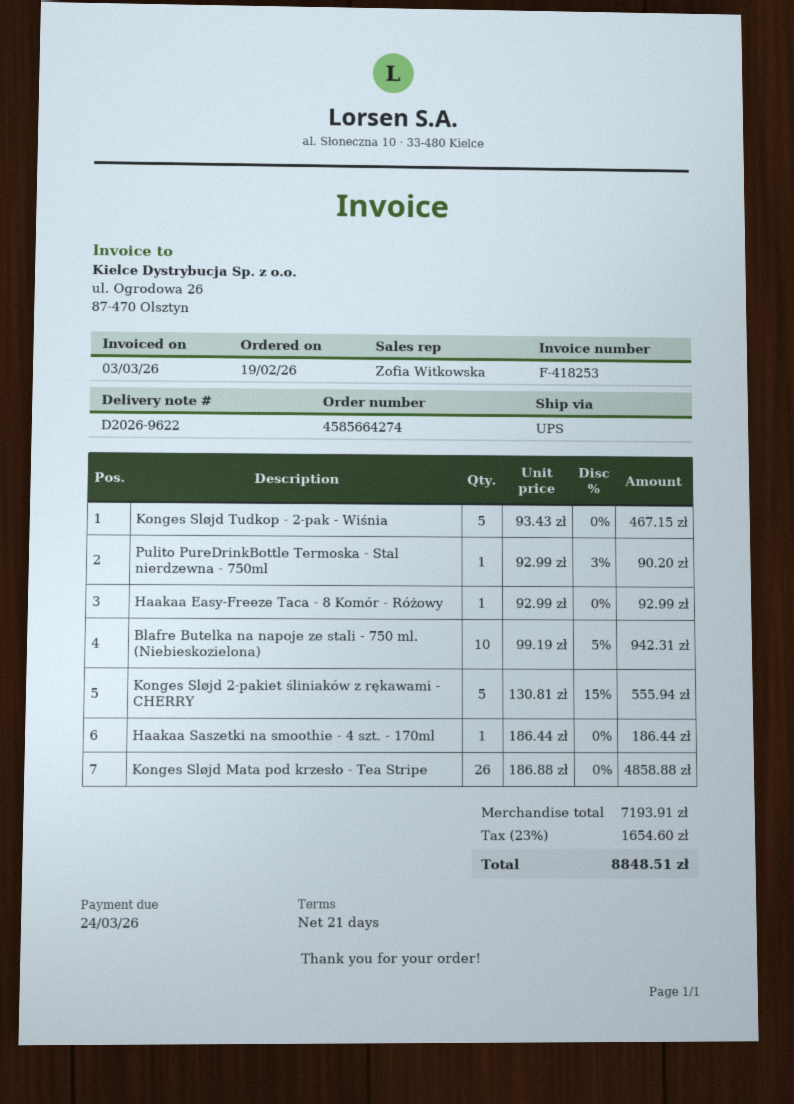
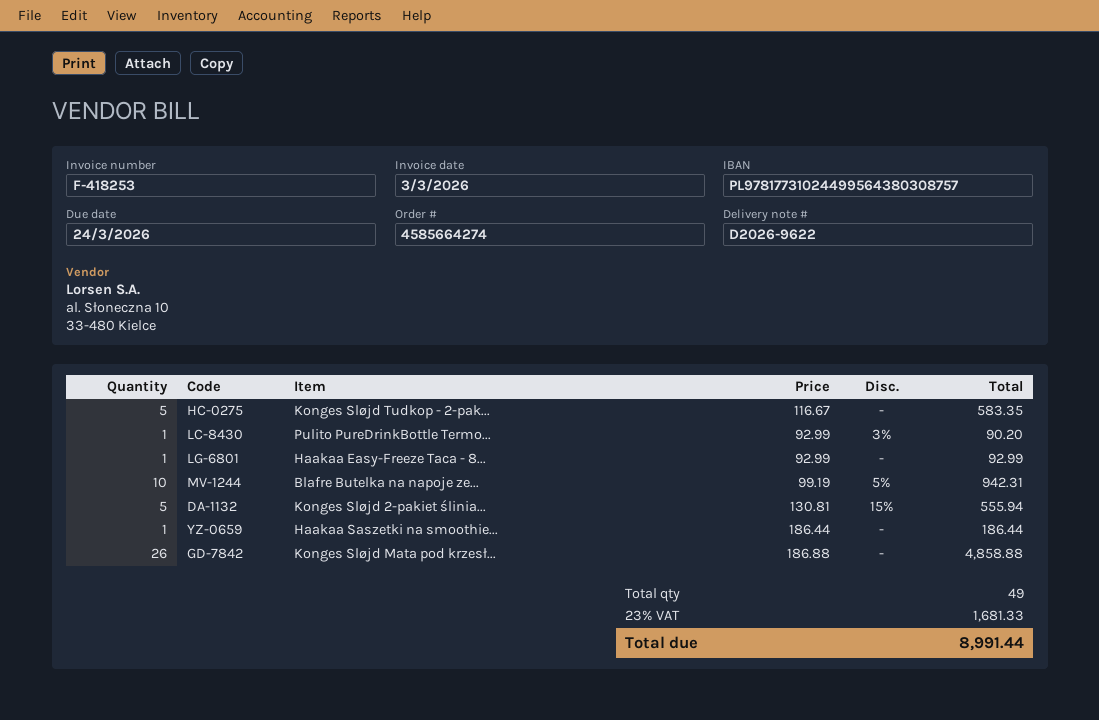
Konges Sløjd Tudkop - 2-pak - Wiśnia: 5 x 93.43 = 467.15 -> 5 x 116.67 = 583.35
tax: 23% = 1654.60 -> 23% = 1681.33
total: 8848.51 -> 8991.44

